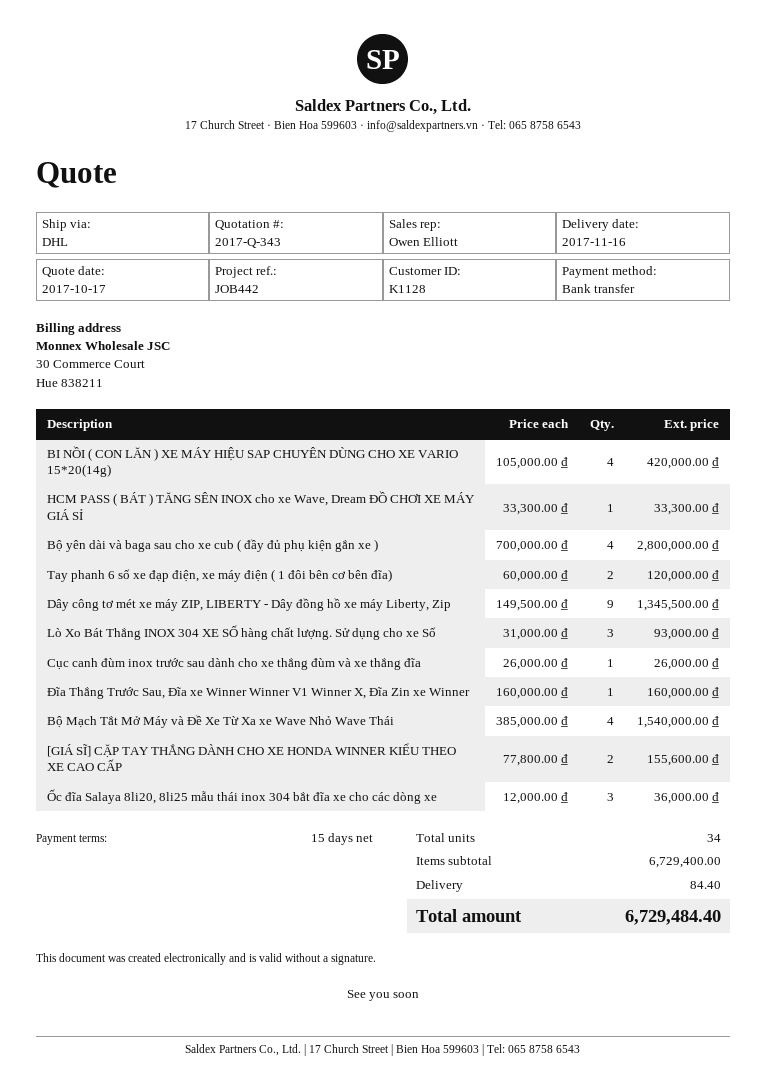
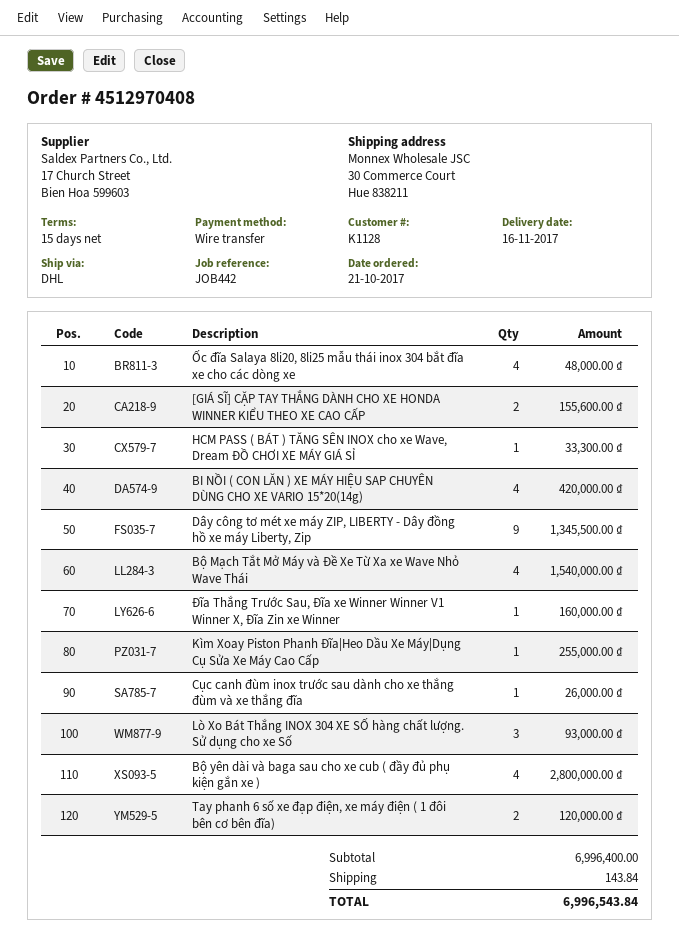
Ốc đĩa Salaya 8li20, 8li25 mẫu thái inox 304 bắt đĩa xe cho các dòng xe: 3 for 36000.00 -> 4 for 48000.00
Kìm Xoay Piston Phanh Đĩa|Heo Dầu Xe Máy|Dụng Cụ Sửa Xe Máy Cao Cấp: none -> 1 for 255000.00
subtotal: 6729400.00 -> 6996400.00
shipping: 84.40 -> 143.84
total: 6729484.40 -> 6996543.84

